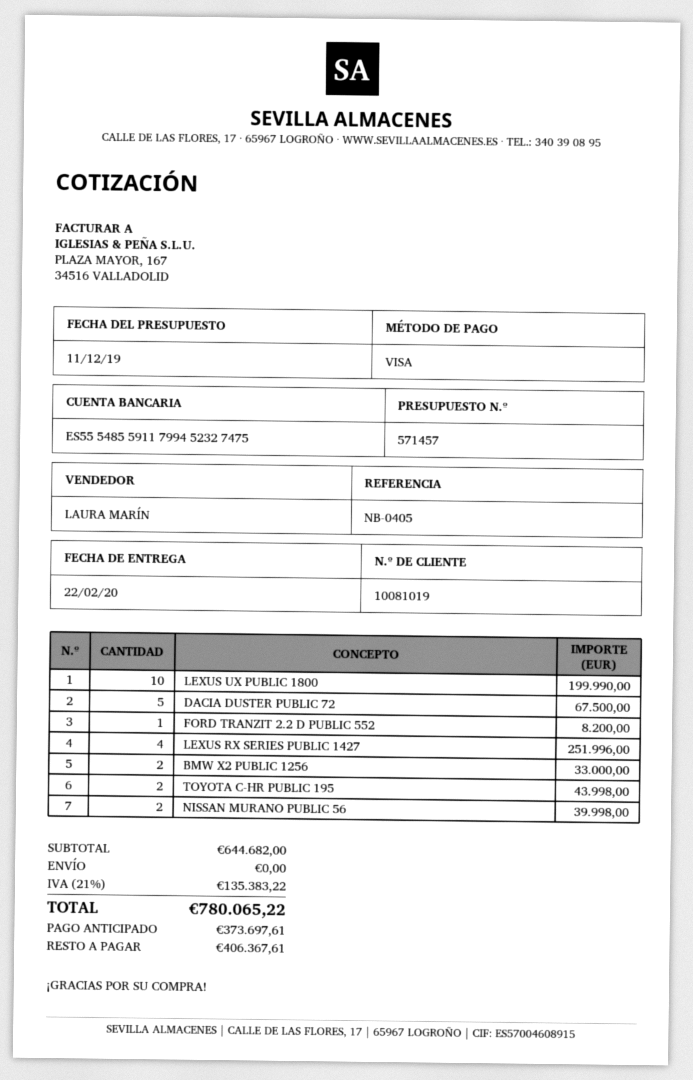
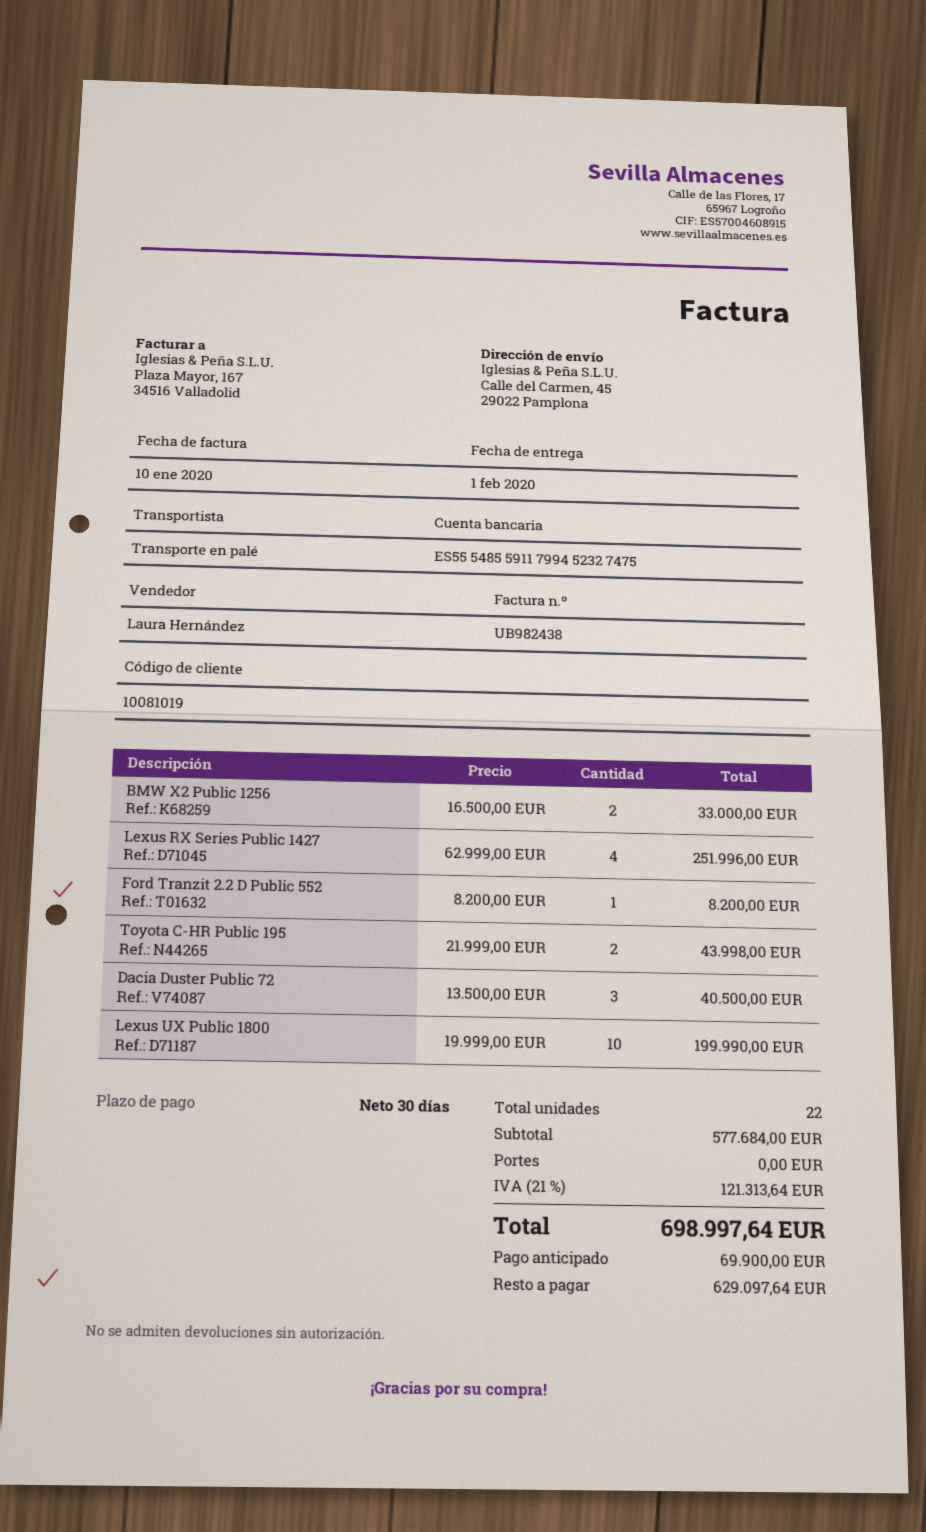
delivery date: 2020-02-22 -> 2020-02-01
sales rep: LAURA MARÍN -> Laura Hernández
DACIA DUSTER PUBLIC 72: 5 for 67500.00 -> 3 for 40500.00
NISSAN MURANO PUBLIC 56: 2 for 39998.00 -> none
subtotal: 644682.00 -> 577684.00
tax: 21% = 135383.22 -> 21% = 121313.64
total: 780065.22 -> 698997.64
deposit: 373697.61 -> 69900.00
balance: 406367.61 -> 629097.64

